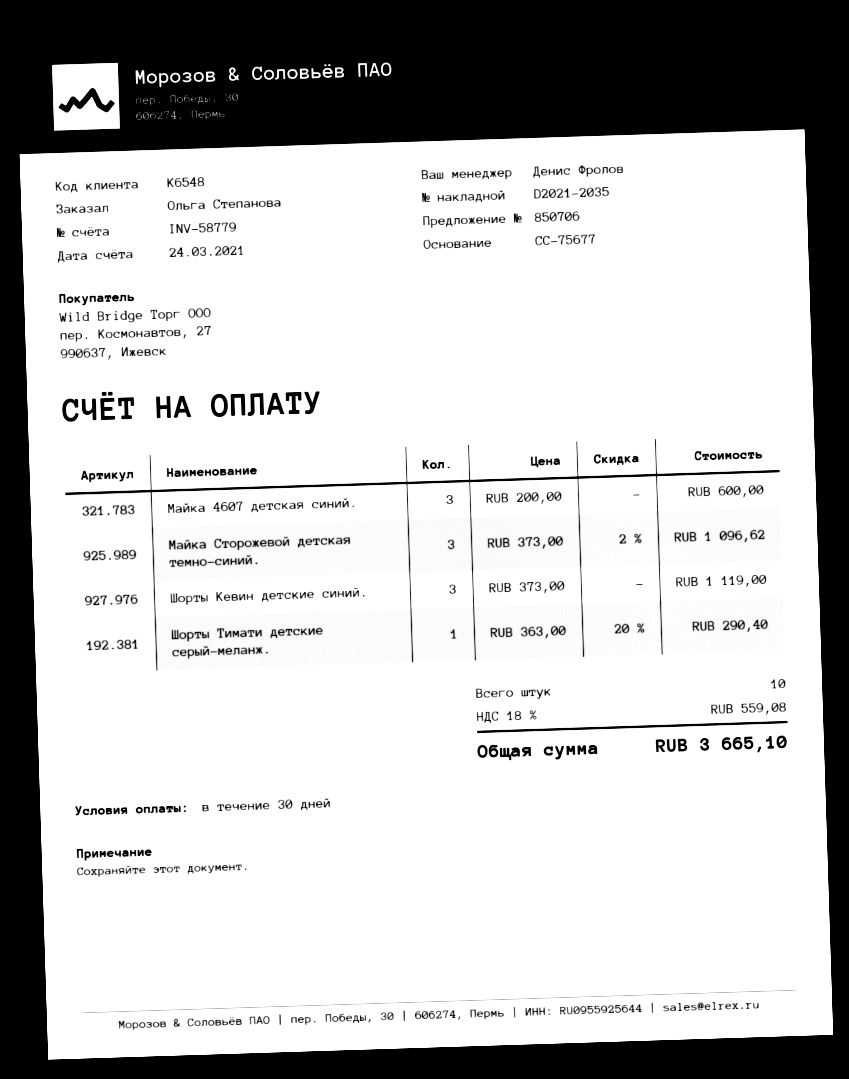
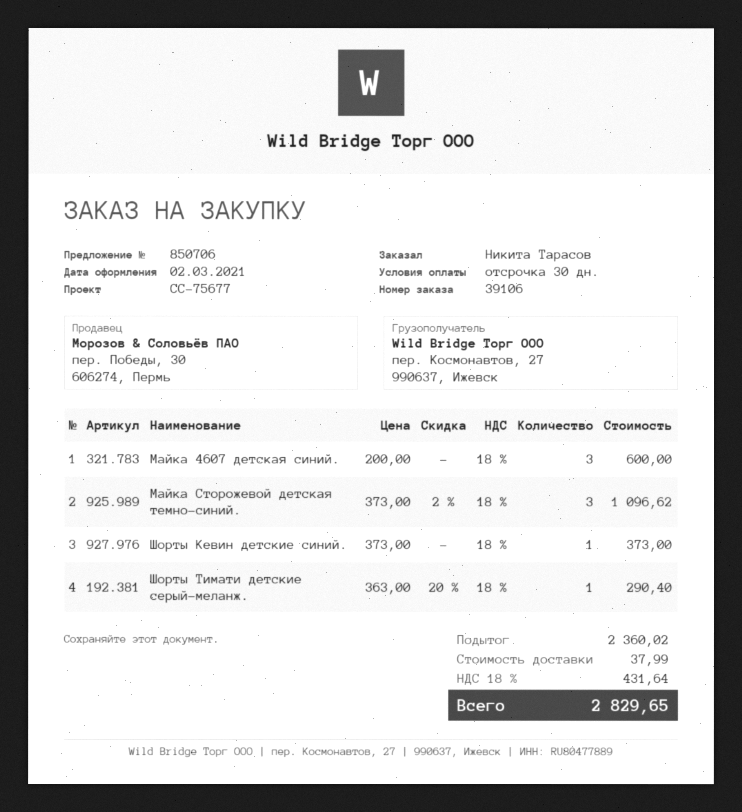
ordered by: Ольга Степанова -> Никита Тарасов
Шорты Кевин детские синий.: 3 x 373.00 = 1119.00 -> 1 x 373.00 = 373.00
shipping: none -> 37.99
tax: 18% = 559.08 -> 18% = 431.64
total: 3665.10 -> 2829.65

